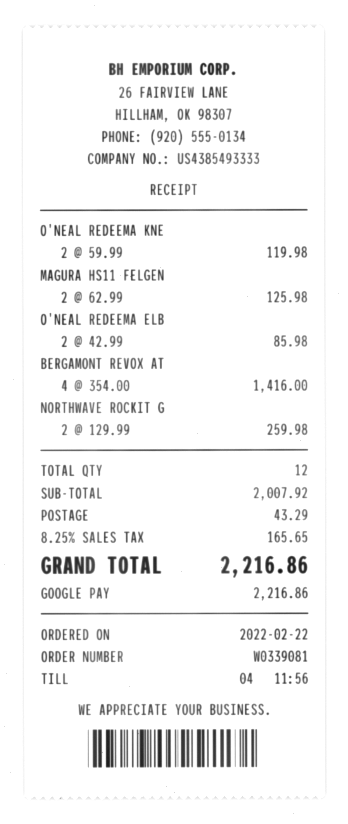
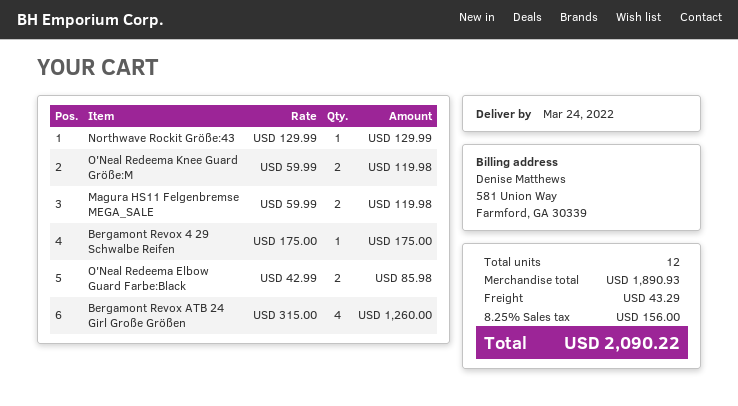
MAGURA HS11 FELGEN: 2 x 62.99 = 125.98 -> 2 x 59.99 = 119.98
BERGAMONT REVOX AT: 4 x 354.00 = 1416.00 -> 4 x 315.00 = 1260.00
NORTHWAVE ROCKIT G: 2 x 129.99 = 259.98 -> 1 x 129.99 = 129.99
Bergamont Revox 4 29 Schwalbe Reifen: none -> 1 x 175.00 = 175.00
subtotal: 2007.92 -> 1890.93
tax: 8.25% = 165.65 -> 8.25% = 156.00
total: 2216.86 -> 2090.22

